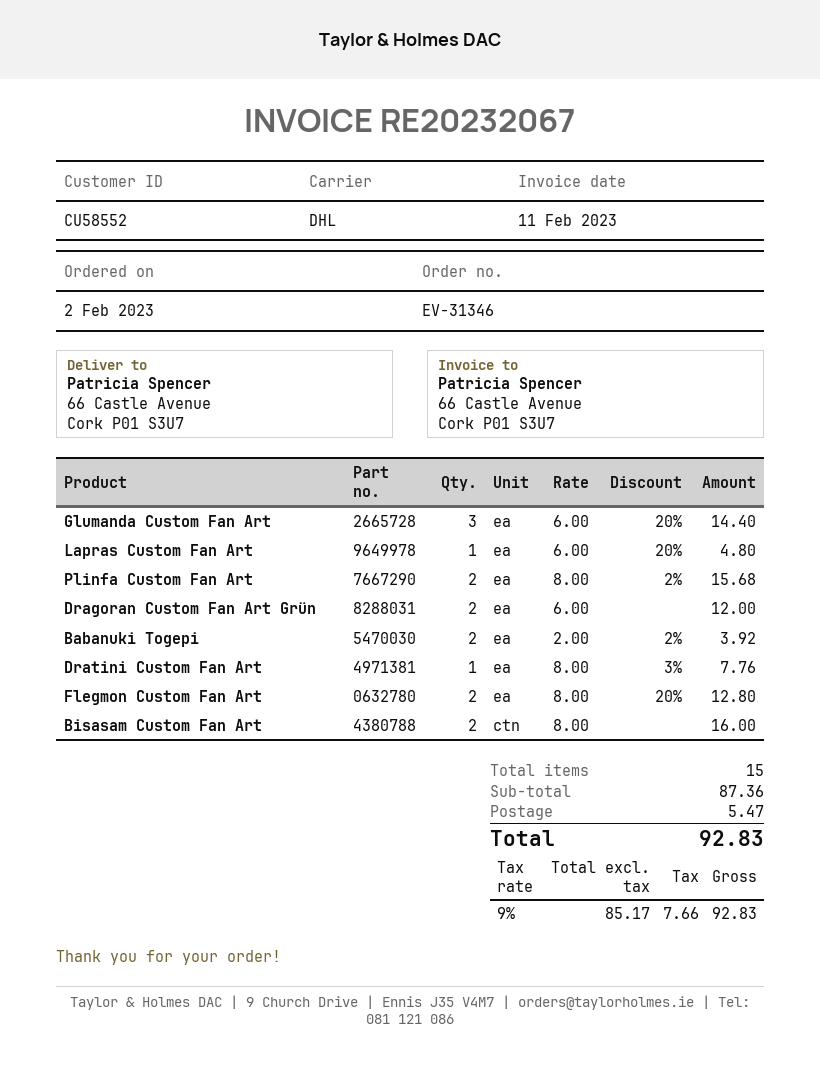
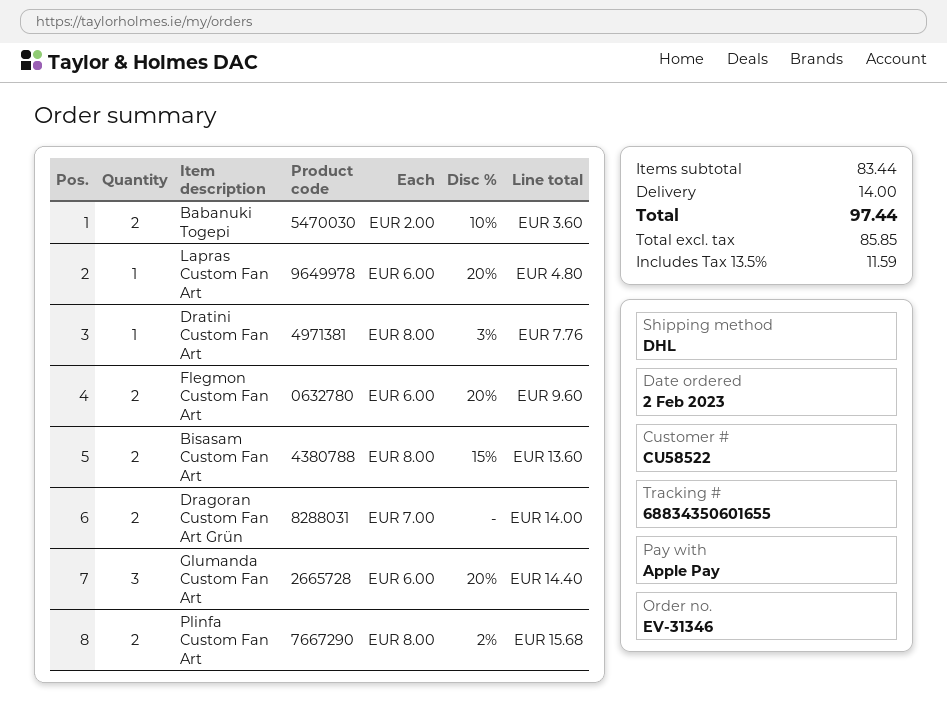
customer number: CU58552 -> CU58522
Dragoran Custom Fan Art Grün: 2 x 6.00 = 12.00 -> 2 x 7.00 = 14.00
Babanuki Togepi: 2 x 2.00 - 2% = 3.92 -> 2 x 2.00 - 10% = 3.60
Flegmon Custom Fan Art: 2 x 8.00 - 20% = 12.80 -> 2 x 6.00 - 20% = 9.60
Bisasam Custom Fan Art: 2 x 8.00 = 16.00 -> 2 x 8.00 - 15% = 13.60
subtotal: 87.36 -> 83.44
shipping: 5.47 -> 14.00
net: 85.17 -> 85.85
tax: 9% = 7.66 -> 13.5% = 11.59
total: 92.83 -> 97.44

